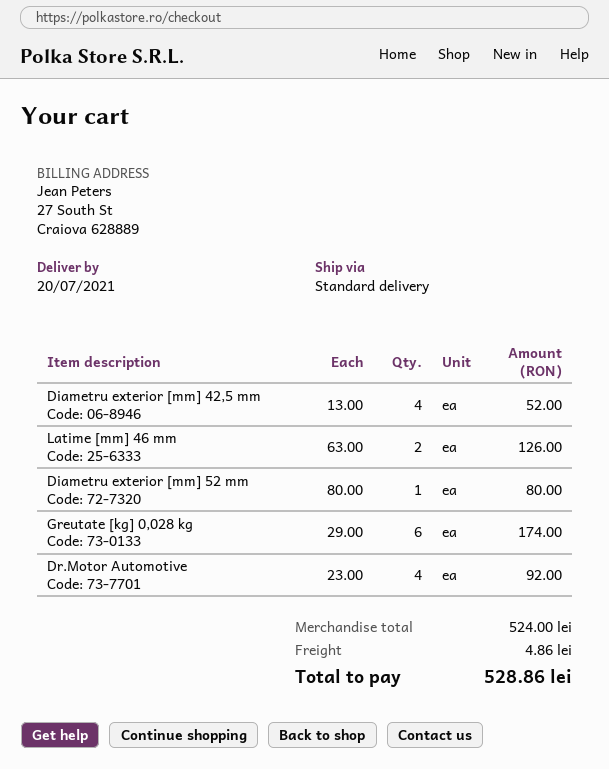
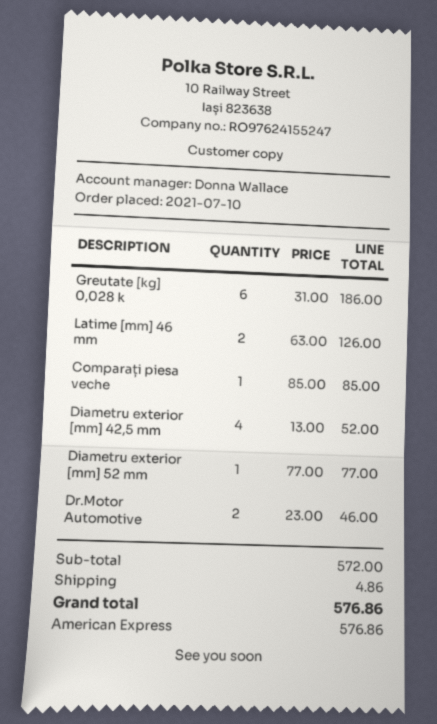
Diametru exterior [mm] 52 mm: 1 x 80.00 = 80.00 -> 1 x 77.00 = 77.00
Greutate [kg] 0,028 kg: 6 x 29.00 = 174.00 -> 6 x 31.00 = 186.00
Dr.Motor Automotive: 4 x 23.00 = 92.00 -> 2 x 23.00 = 46.00
Comparați piesa veche: none -> 1 x 85.00 = 85.00
subtotal: 524.00 -> 572.00
total: 528.86 -> 576.86

